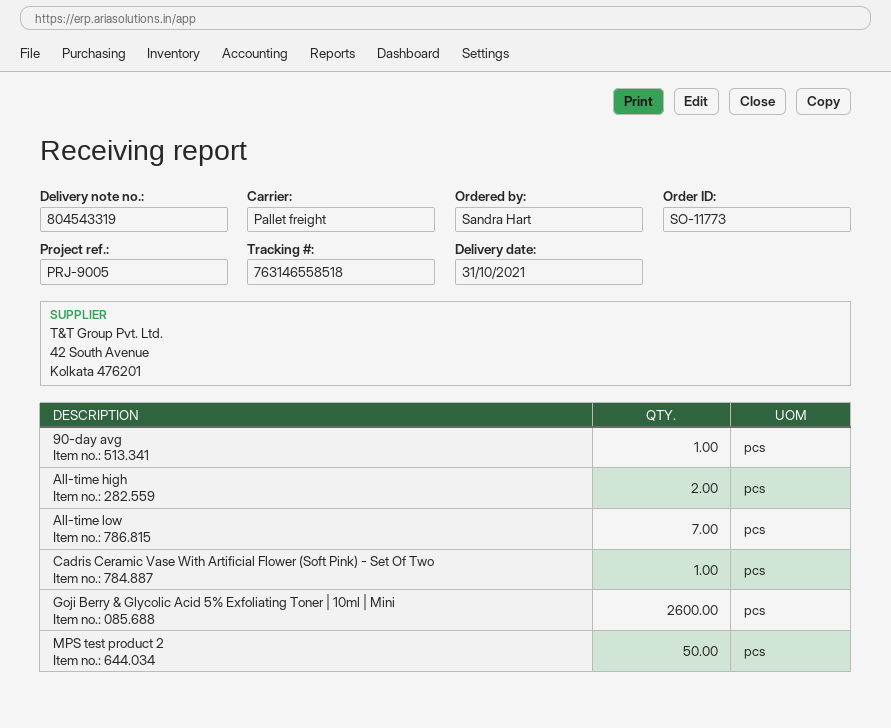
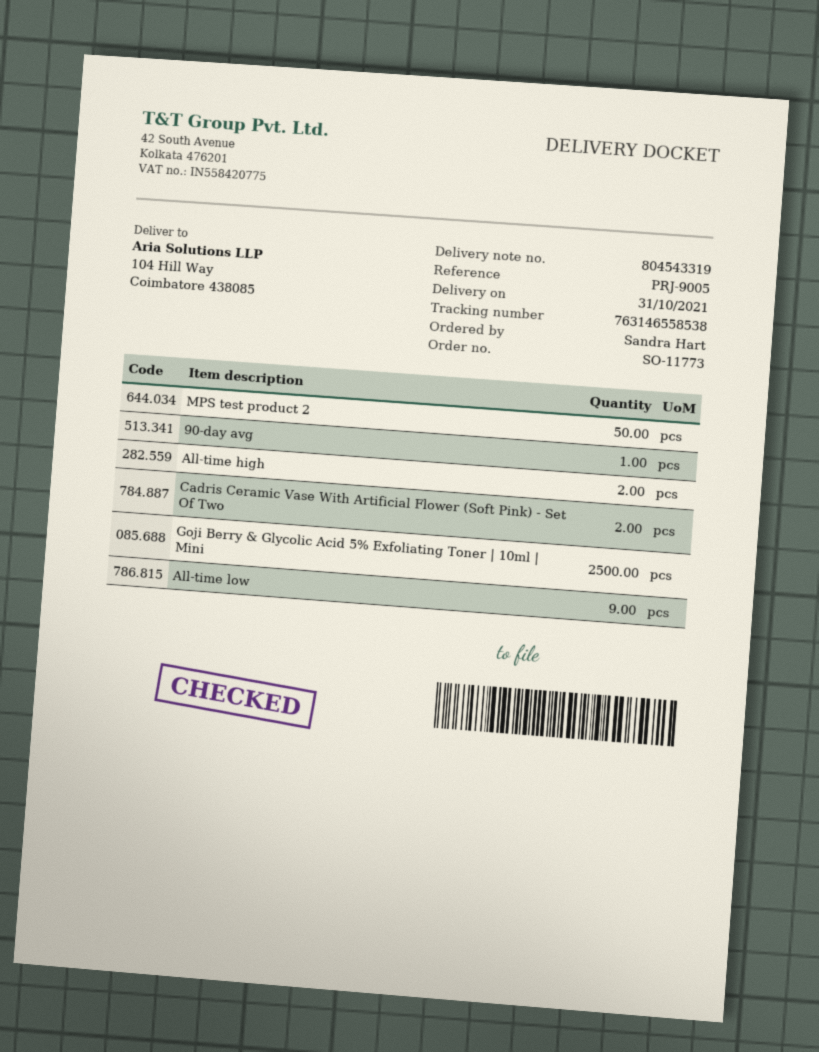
tracking number: 763146558518 -> 763146558538
All-time low: 7 -> 9
Cadris Ceramic Vase With Artificial Flower (Soft Pink) - Set Of Two: 1 -> 2
Goji Berry & Glycolic Acid 5% Exfoliating Toner | 10ml | Mini: 2600 -> 2500

